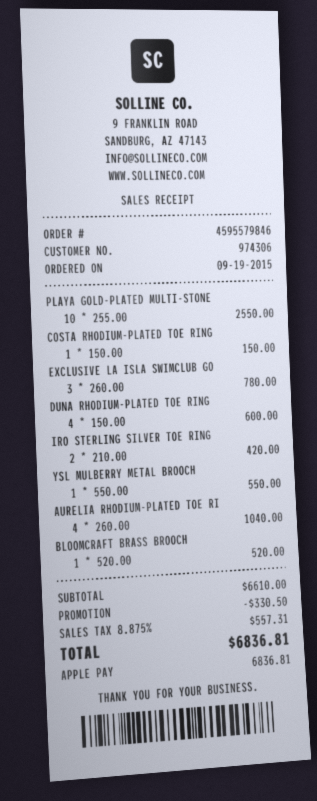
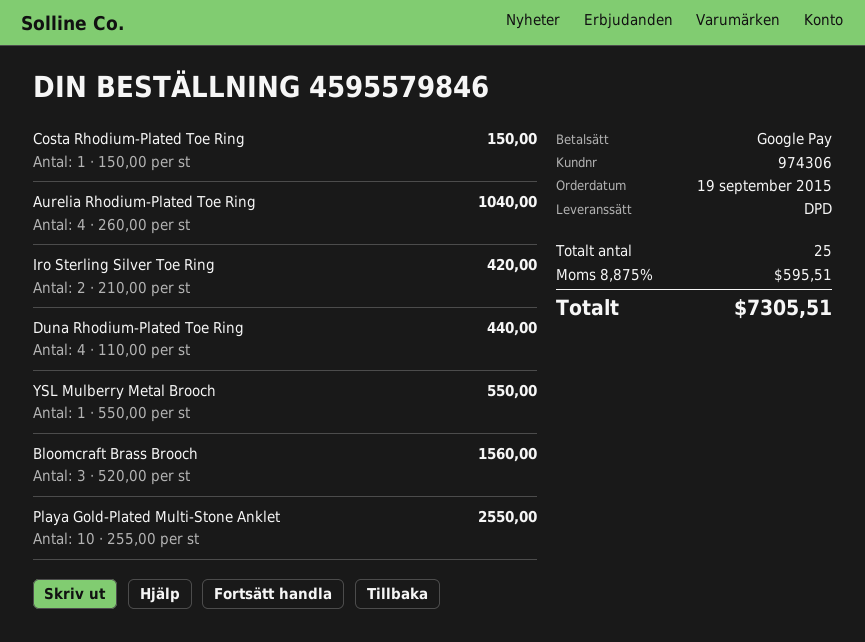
payment method: Apple Pay -> Google Pay
EXCLUSIVE LA ISLA SWIMCLUB GO: 3 x 260.00 = 780.00 -> none
DUNA RHODIUM-PLATED TOE RING: 4 x 150.00 = 600.00 -> 4 x 110.00 = 440.00
BLOOMCRAFT BRASS BROOCH: 1 x 520.00 = 520.00 -> 3 x 520.00 = 1560.00
discount: 330.50 -> none
tax: 8.875% = 557.31 -> 8.875% = 595.51
total: 6836.81 -> 7305.51

